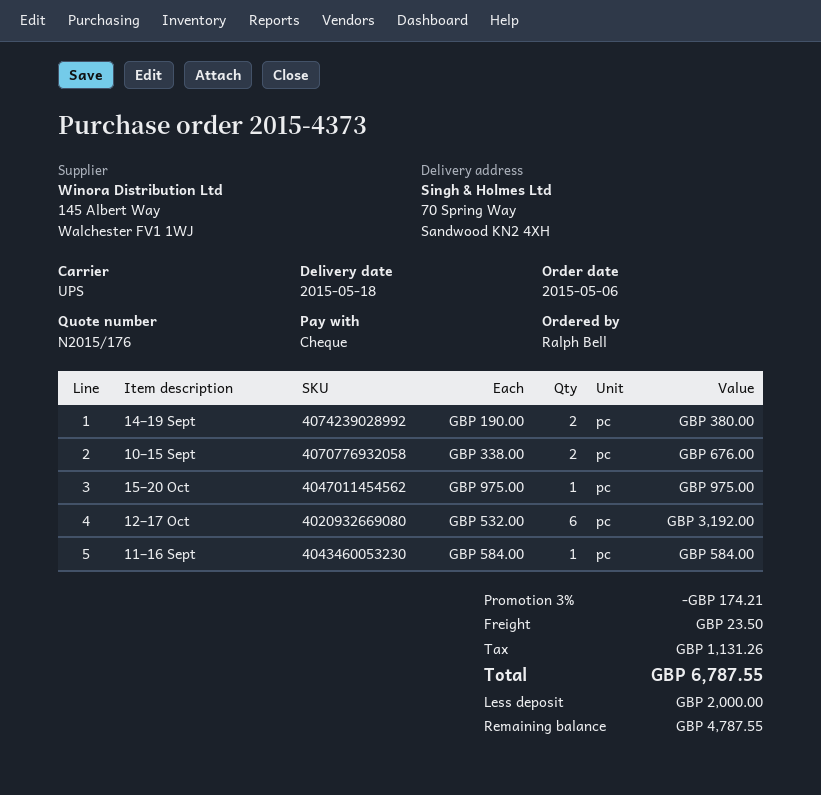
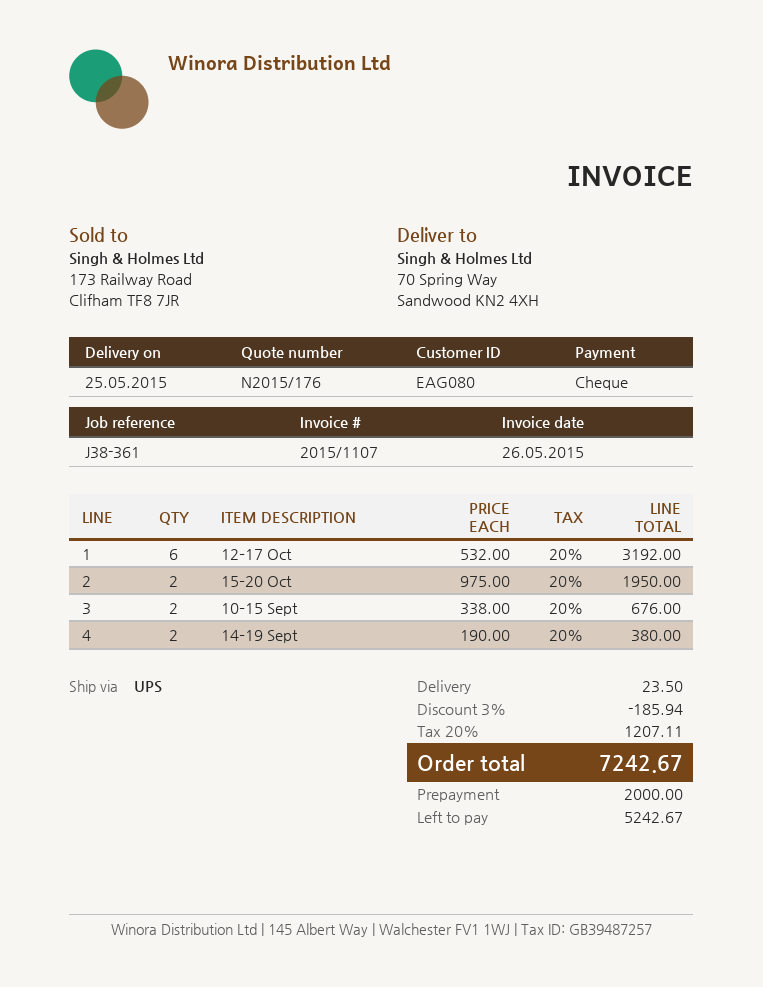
delivery date: 2015-05-18 -> 2015-05-25
15–20 Oct: 1 x 975.00 = 975.00 -> 2 x 975.00 = 1950.00
11–16 Sept: 1 x 584.00 = 584.00 -> none
discount: 3% = 174.21 -> 3% = 185.94
tax: 1131.26 -> 1207.11
total: 6787.55 -> 7242.67
balance: 4787.55 -> 5242.67

